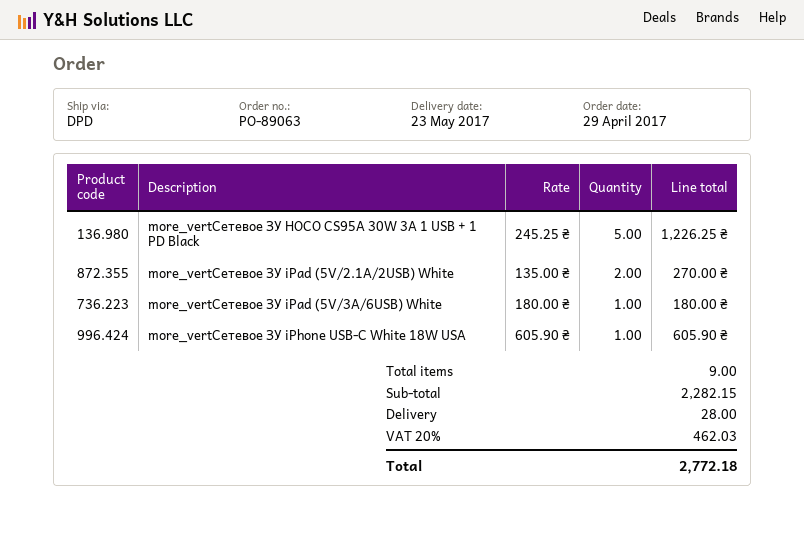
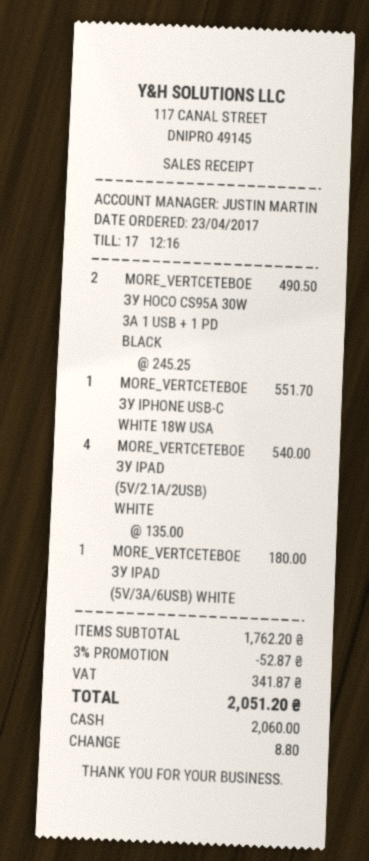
order date: 2017-04-29 -> 2017-04-23
more_vertСетевое ЗУ HOCO CS95A 30W 3A 1 USB + 1 PD Black: 5 x 245.25 = 1226.25 -> 2 x 245.25 = 490.50
more_vertСетевое ЗУ iPad (5V/2.1A/2USB) White: 2 x 135.00 = 270.00 -> 4 x 135.00 = 540.00
more_vertСетевое ЗУ iPhone USB-C White 18W USA: 1 x 605.90 = 605.90 -> 1 x 551.70 = 551.70
subtotal: 2282.15 -> 1762.20
discount: none -> 3% = 52.87
shipping: 28.00 -> none
tax: 462.03 -> 341.87
total: 2772.18 -> 2051.20

